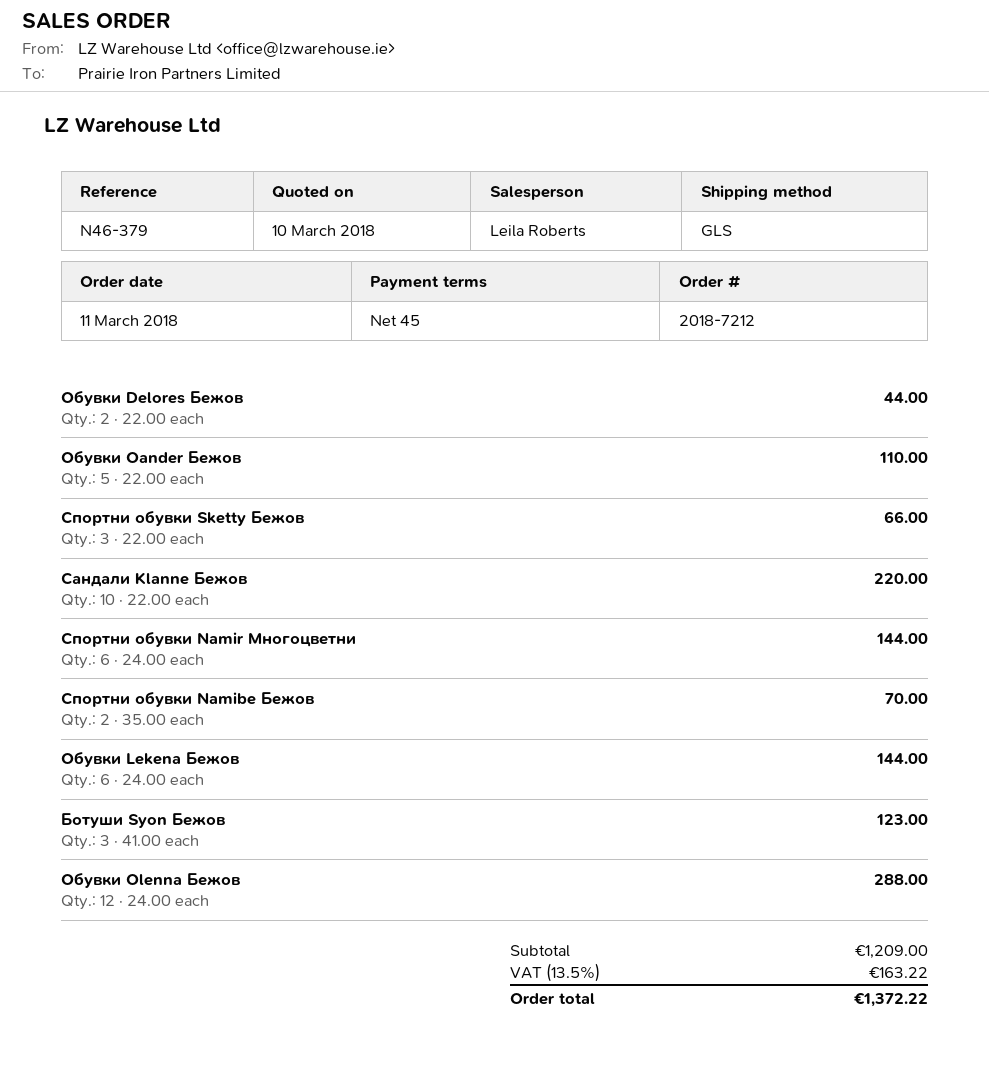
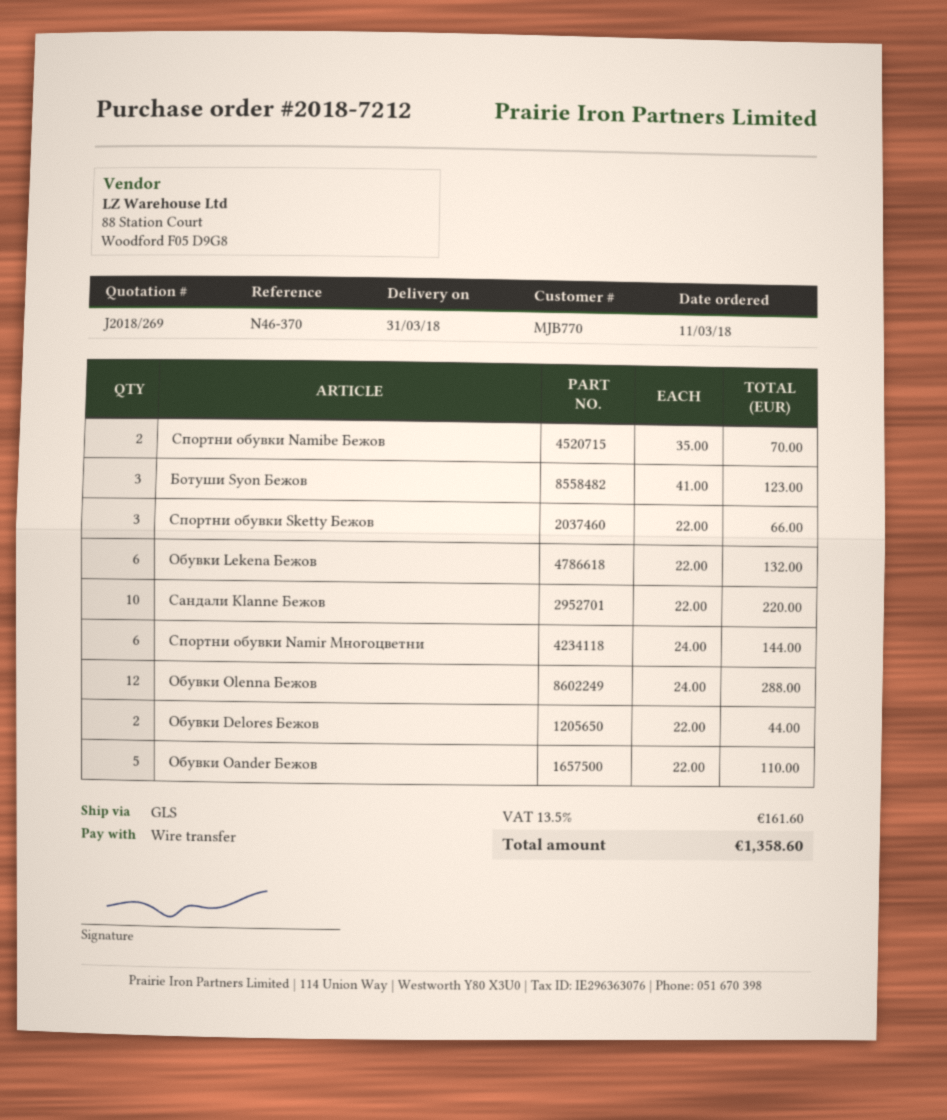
reference: N46-379 -> N46-370
Обувки Lekena Бежов: 6 x 24.00 = 144.00 -> 6 x 22.00 = 132.00
tax: 13.5% = 163.22 -> 13.5% = 161.60
total: 1372.22 -> 1358.60

